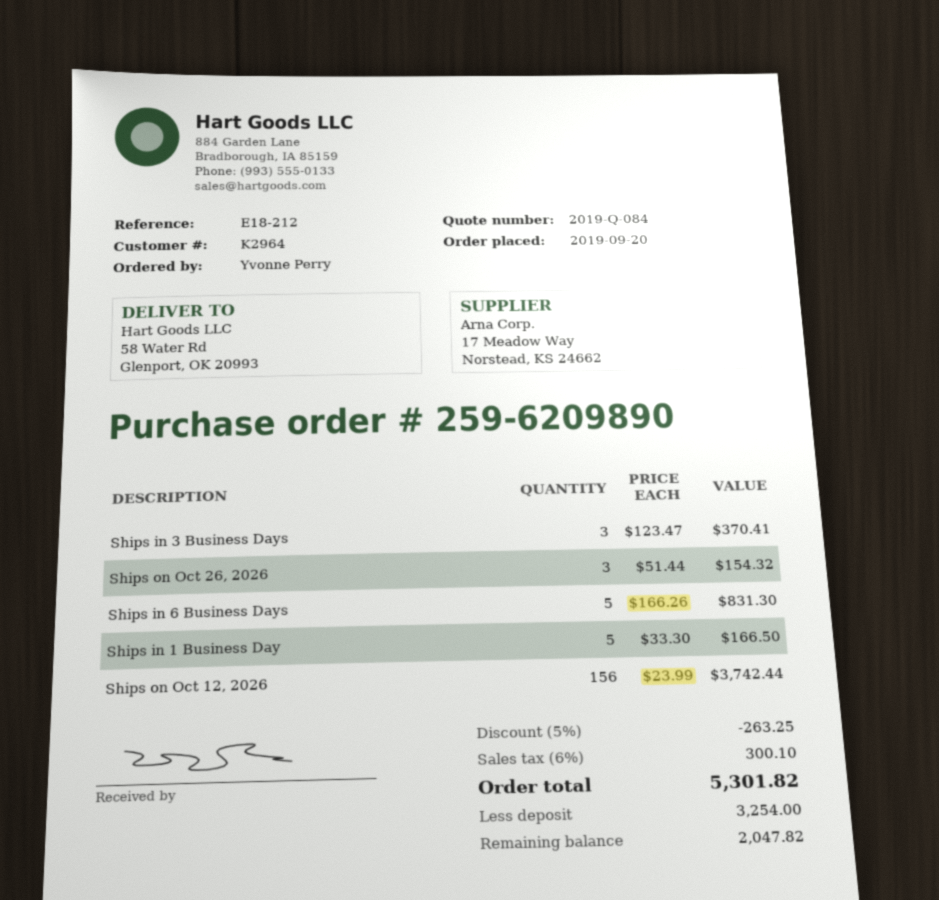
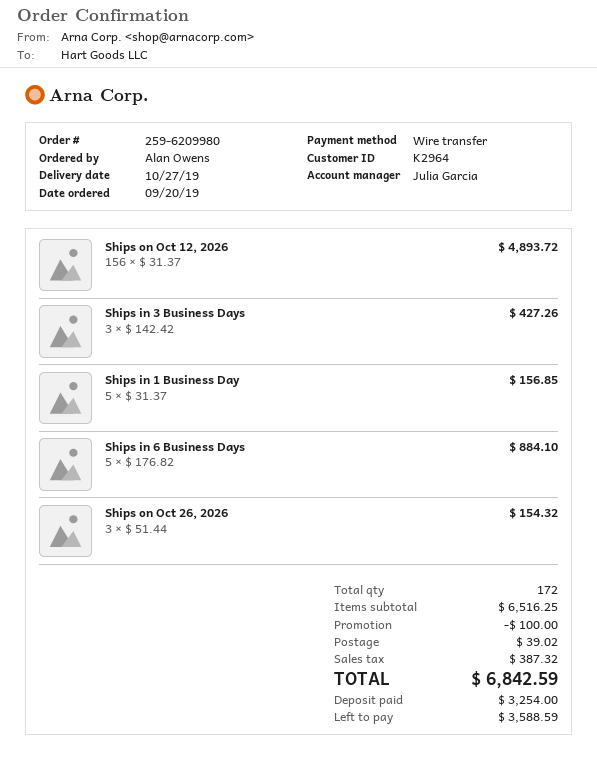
order number: 259-6209890 -> 259-6209980
ordered by: Yvonne Perry -> Alan Owens
Ships in 3 Business Days: 3 x 123.47 = 370.41 -> 3 x 142.42 = 427.26
Ships in 6 Business Days: 5 x 166.26 = 831.30 -> 5 x 176.82 = 884.10
Ships in 1 Business Day: 5 x 33.30 = 166.50 -> 5 x 31.37 = 156.85
Ships on Oct 12, 2026: 156 x 23.99 = 3742.44 -> 156 x 31.37 = 4893.72
discount: 263.25 -> 100.00
shipping: none -> 39.02
tax: 300.10 -> 387.32
total: 5301.82 -> 6842.59
balance: 2047.82 -> 3588.59

